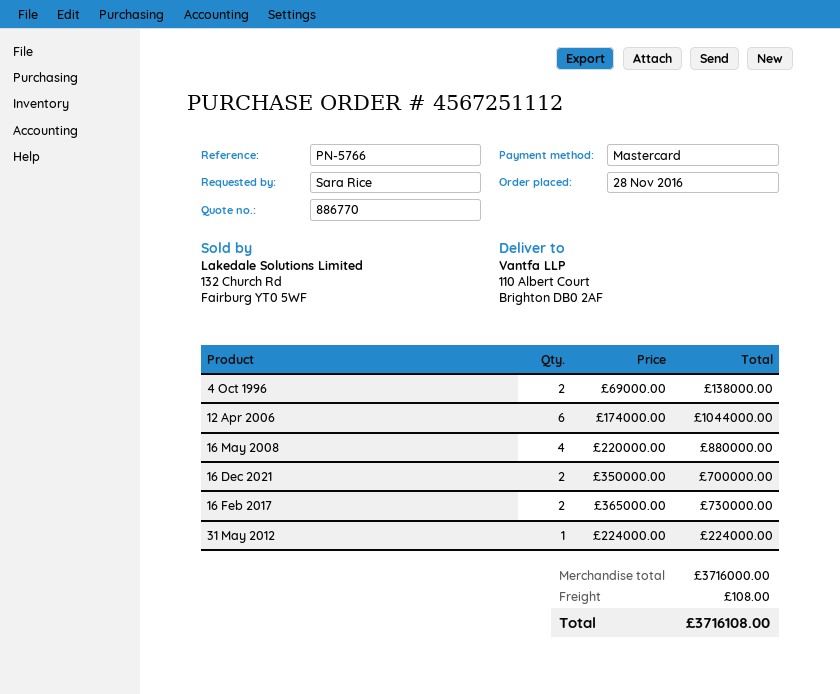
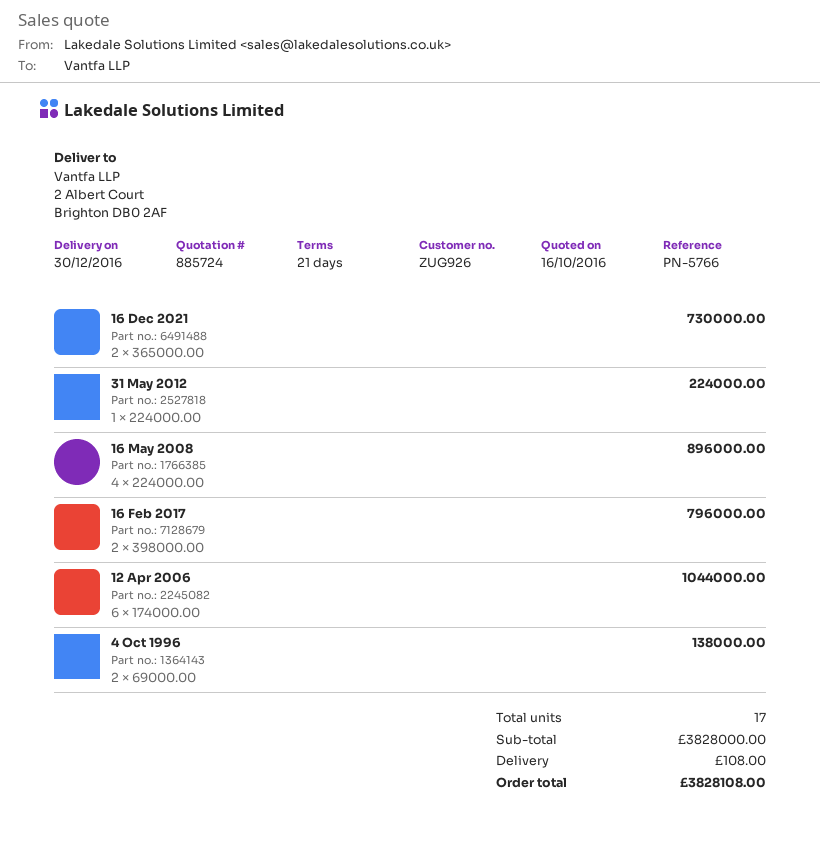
quote number: 886770 -> 885724
ship to: 110 Albert Court, Brighton DB0 2AF -> 2 Albert Court, Brighton DB0 2AF
16 May 2008: 4 x 220000.00 = 880000.00 -> 4 x 224000.00 = 896000.00
16 Dec 2021: 2 x 350000.00 = 700000.00 -> 2 x 365000.00 = 730000.00
16 Feb 2017: 2 x 365000.00 = 730000.00 -> 2 x 398000.00 = 796000.00
subtotal: 3716000.00 -> 3828000.00
total: 3716108.00 -> 3828108.00

